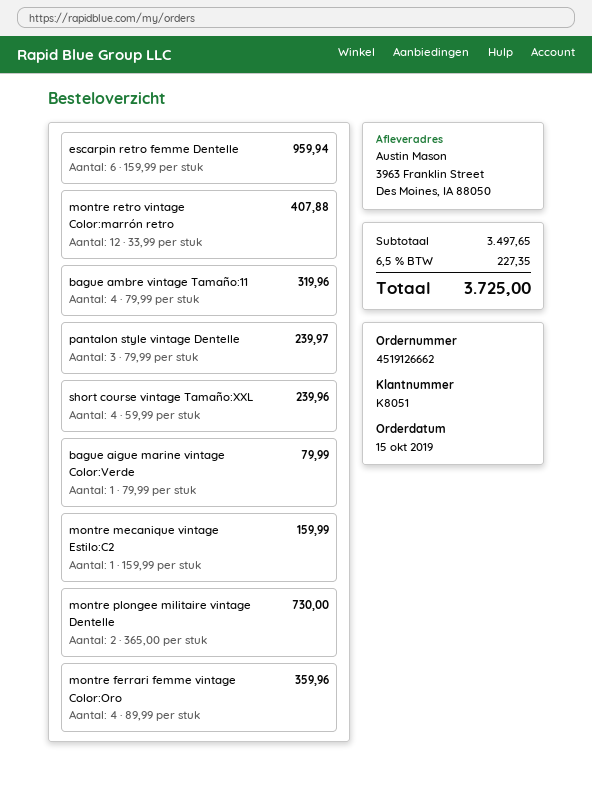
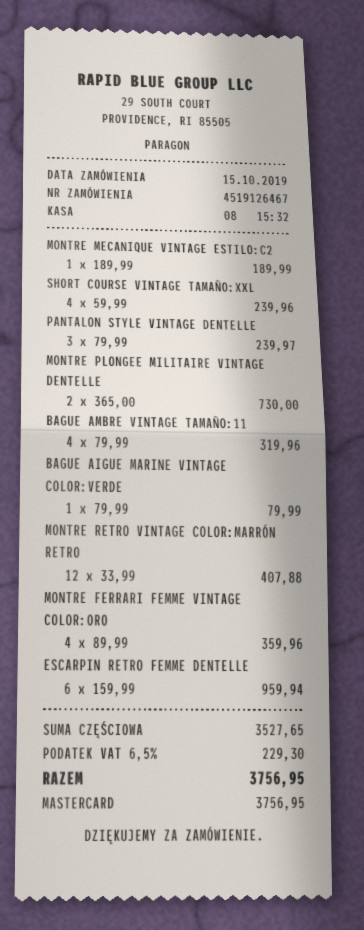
order number: 4519126662 -> 4519126467
montre mecanique vintage Estilo:C2: 1 x 159.99 = 159.99 -> 1 x 189.99 = 189.99
subtotal: 3497.65 -> 3527.65
tax: 6.5% = 227.35 -> 6.5% = 229.30
total: 3725.00 -> 3756.95

